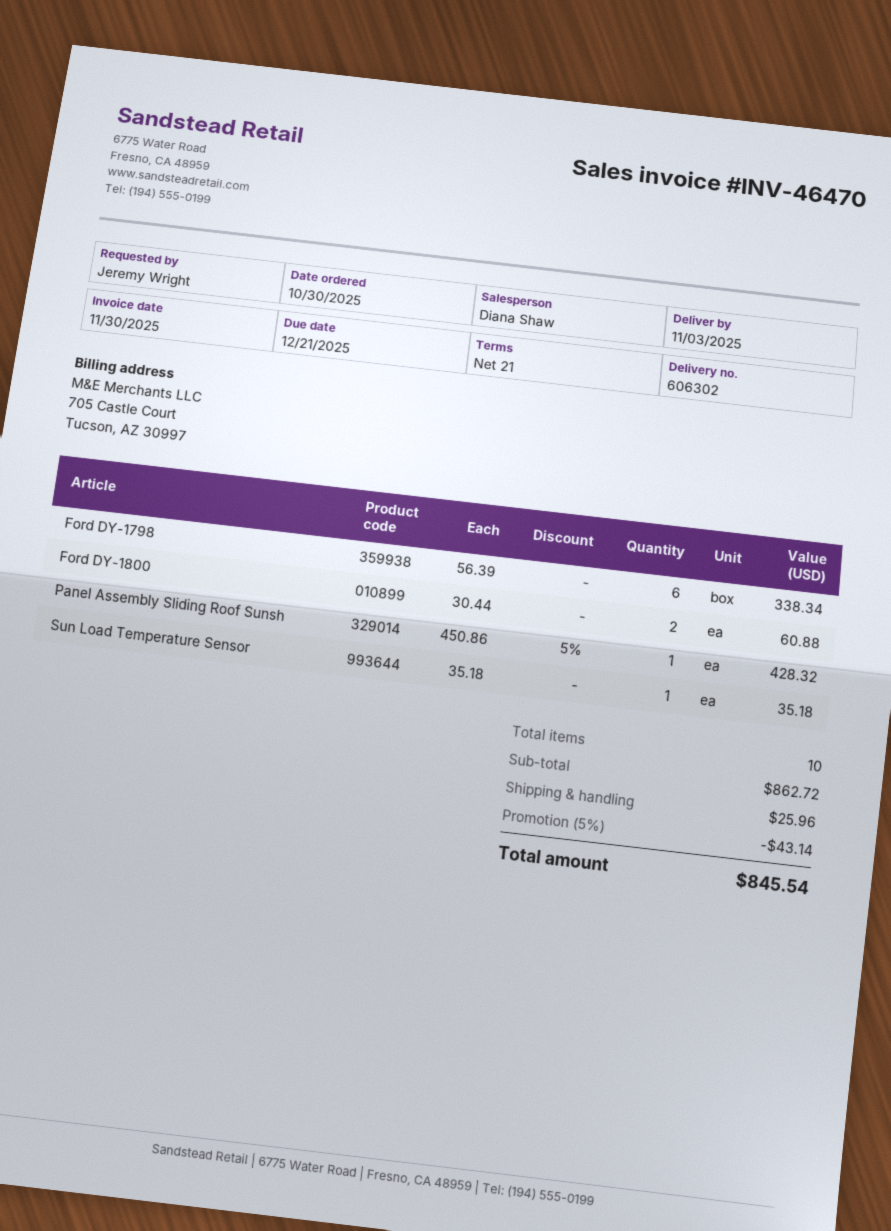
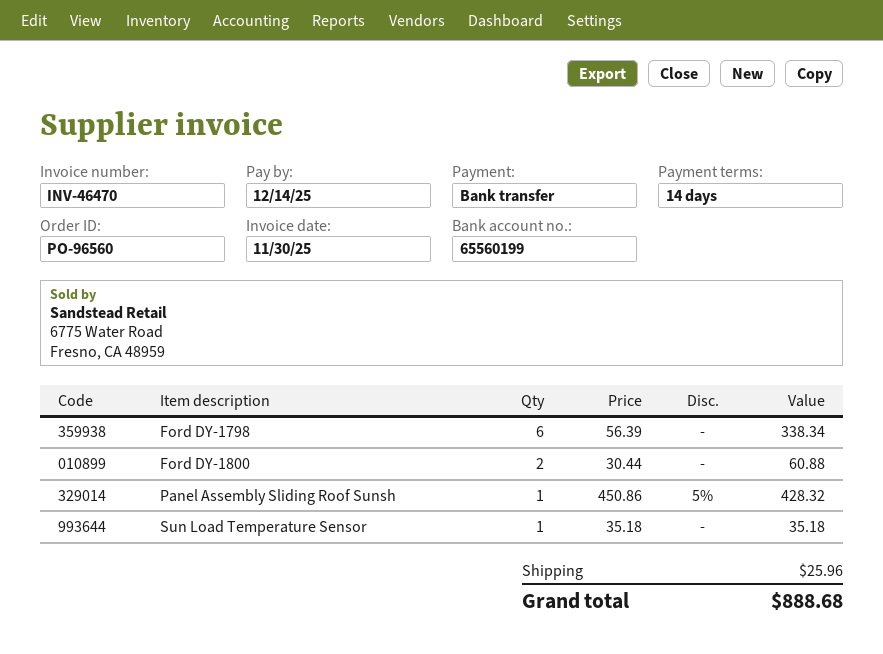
payment terms: 21 days -> 14 days
due date: 2025-12-21 -> 2025-12-14
discount: 5% = 43.14 -> none
total: 845.54 -> 888.68

